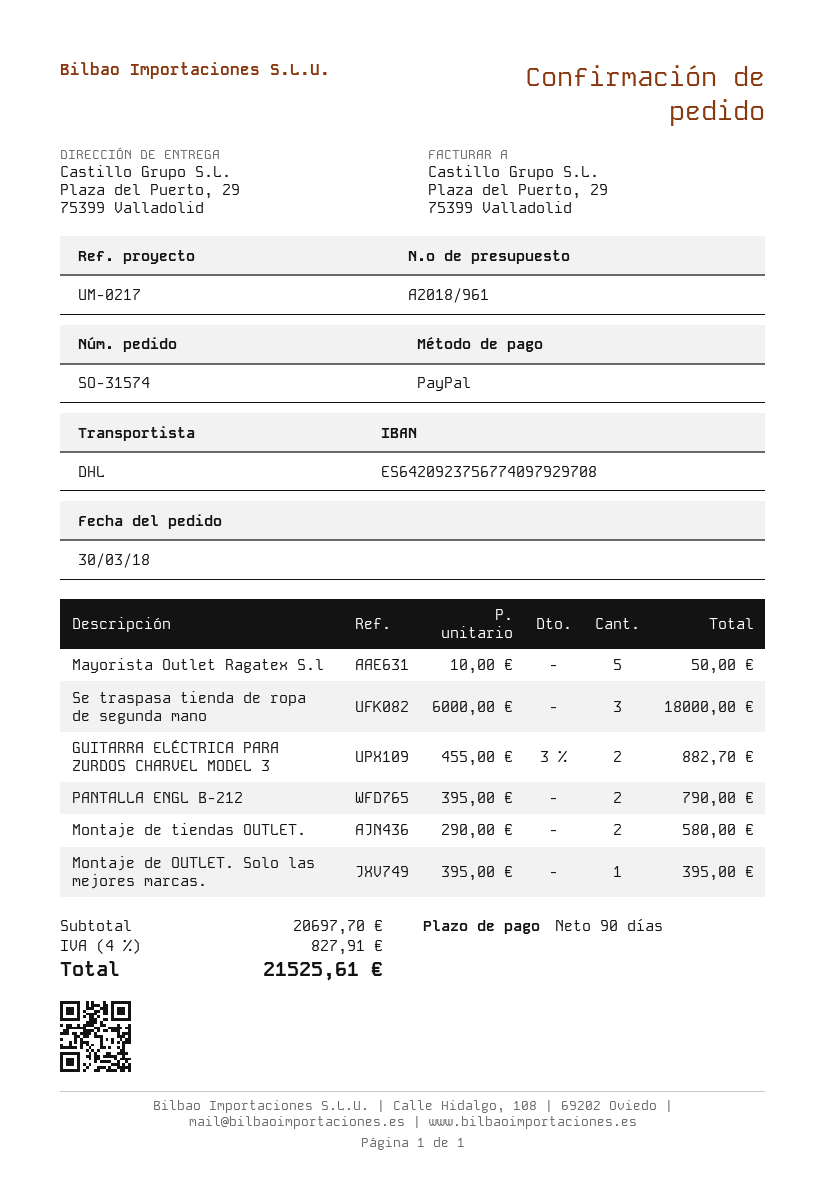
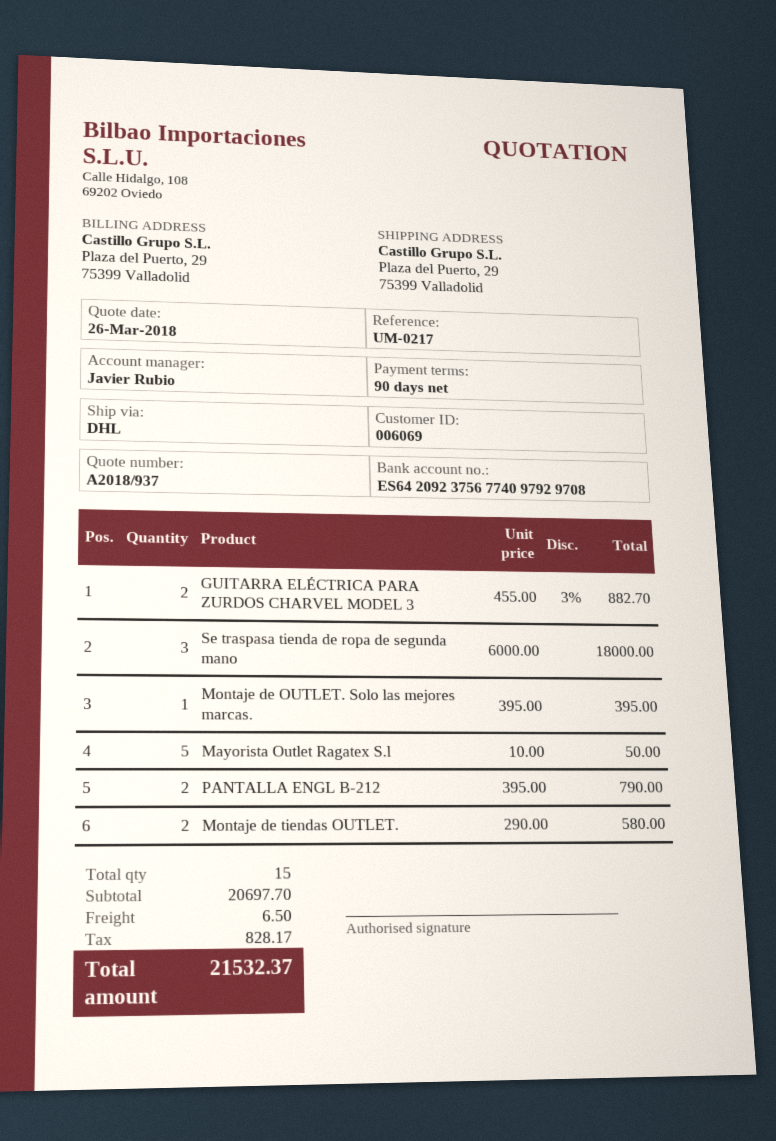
quote number: A2018/961 -> A2018/937
shipping: none -> 6.50
tax: 827.91 -> 828.17
total: 21525.61 -> 21532.37

